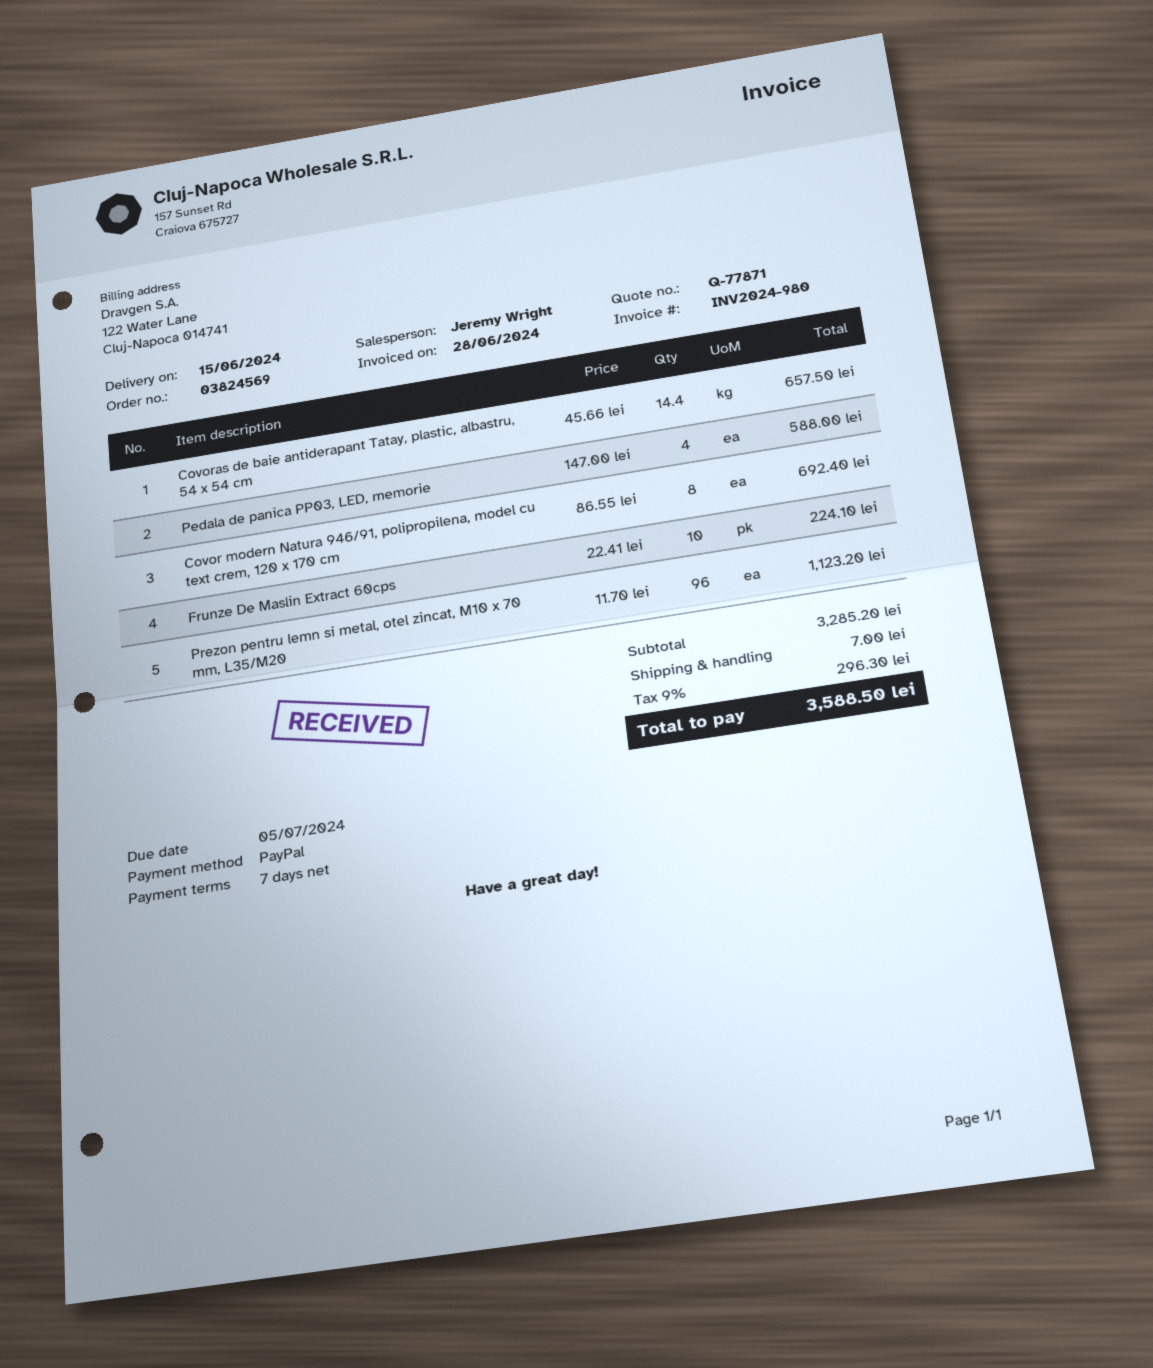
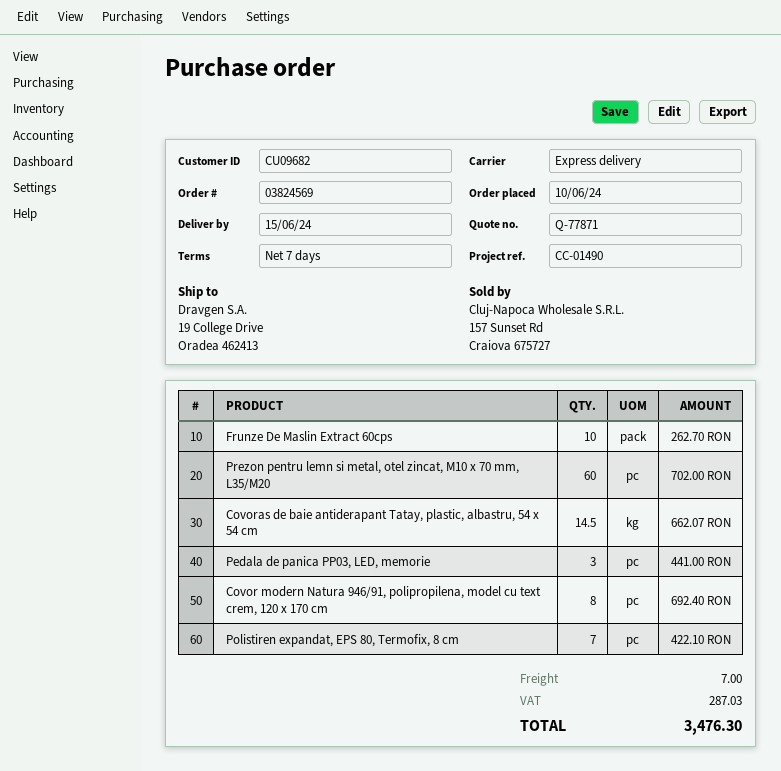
Covoras de baie antiderapant Tatay, plastic, albastru, 54 x 54 cm: 14.4 for 657.50 -> 14.5 for 662.07
Pedala de panica PP03, LED, memorie: 4 for 588.00 -> 3 for 441.00
Frunze De Maslin Extract 60cps: 10 for 224.10 -> 10 for 262.70
Prezon pentru lemn si metal, otel zincat, M10 x 70 mm, L35/M20: 96 for 1123.20 -> 60 for 702.00
Polistiren expandat, EPS 80, Termofix, 8 cm: none -> 7 for 422.10
tax: 296.30 -> 287.03
total: 3588.50 -> 3476.30

